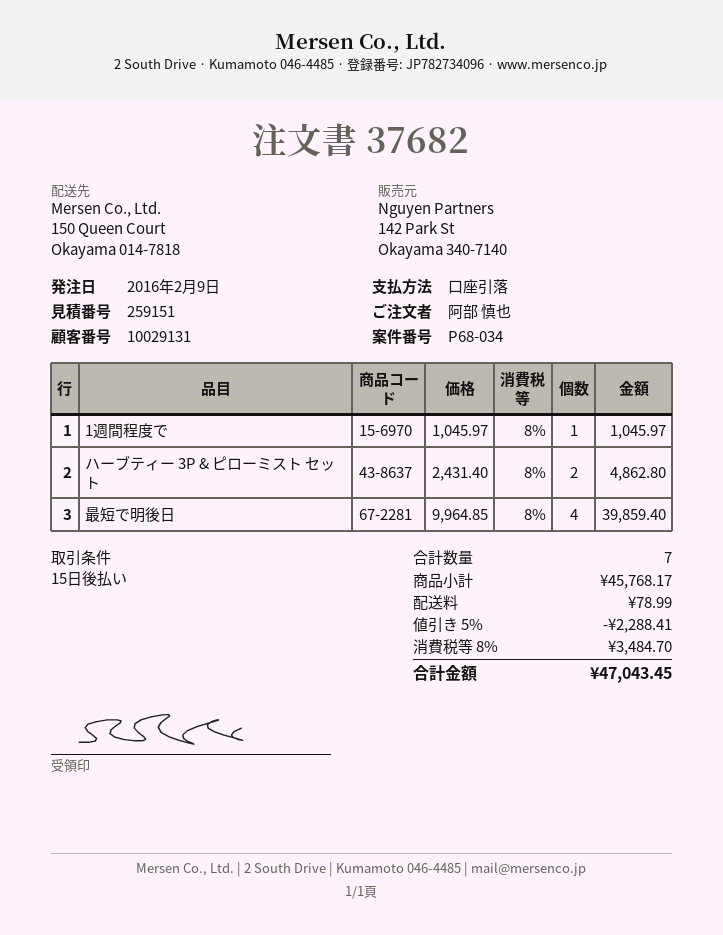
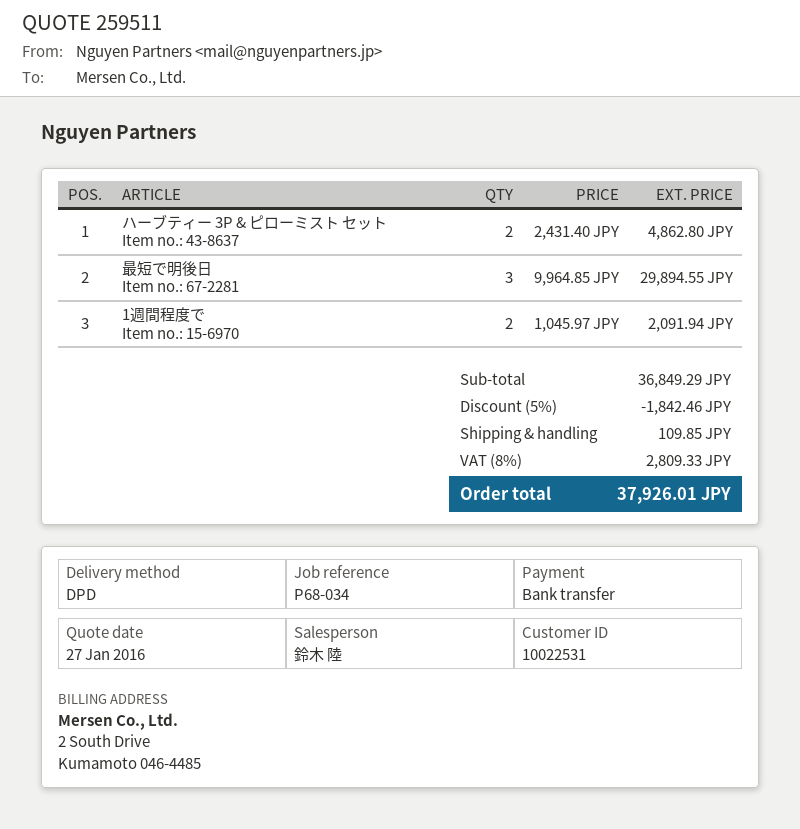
quote number: 259151 -> 259511
customer number: 10029131 -> 10022531
payment method: direct debit -> bank transfer
1週間程度で: 1 x 1045.97 = 1045.97 -> 2 x 1045.97 = 2091.94
最短で明後日: 4 x 9964.85 = 39859.40 -> 3 x 9964.85 = 29894.55
subtotal: 45768.17 -> 36849.29
discount: 5% = 2288.41 -> 5% = 1842.46
shipping: 78.99 -> 109.85
tax: 8% = 3484.70 -> 8% = 2809.33
total: 47043.45 -> 37926.01

